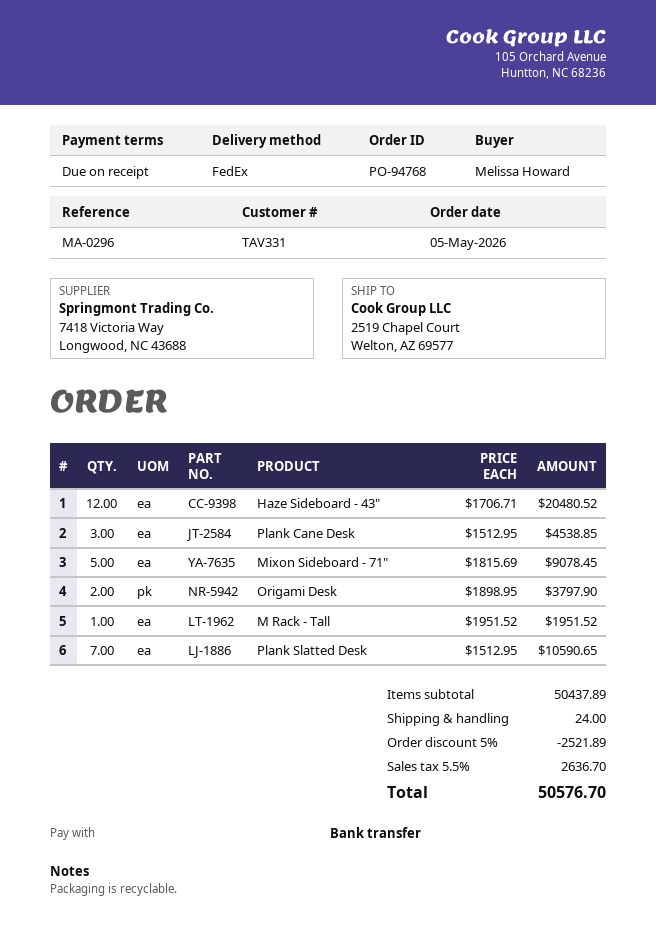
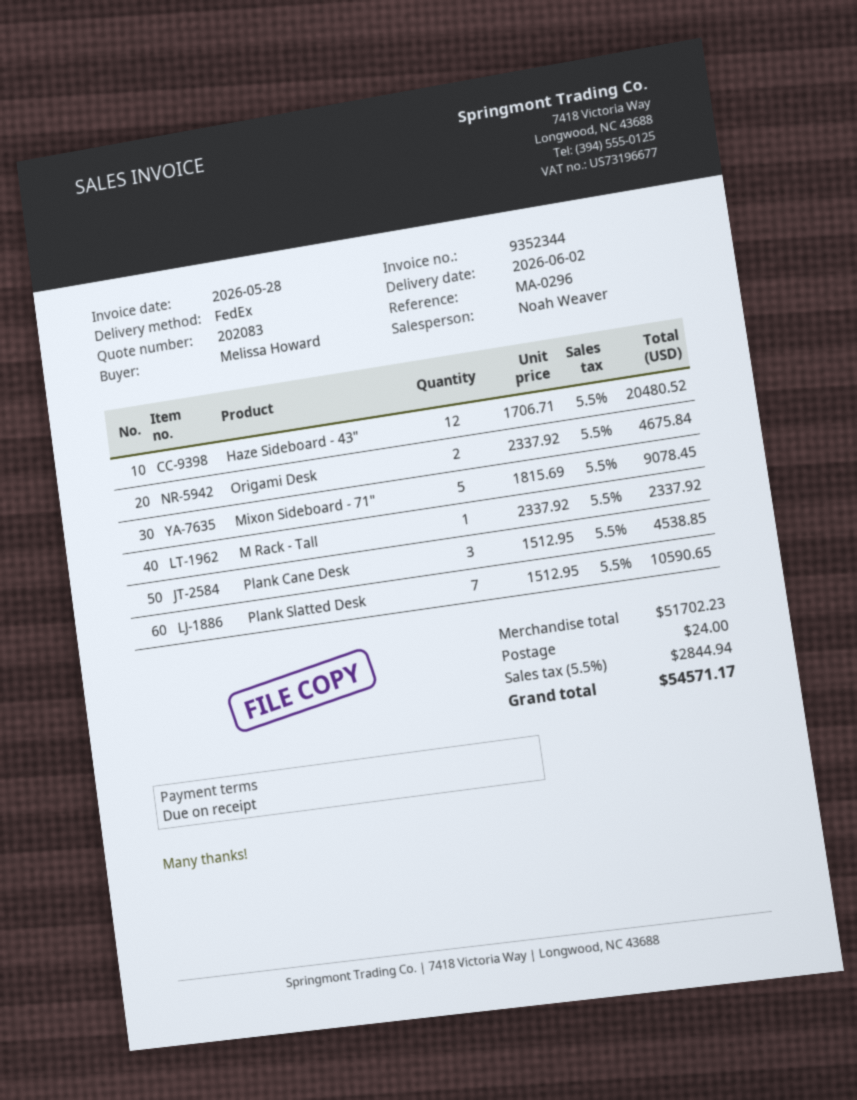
Origami Desk: 2 x 1898.95 = 3797.90 -> 2 x 2337.92 = 4675.84
M Rack - Tall: 1 x 1951.52 = 1951.52 -> 1 x 2337.92 = 2337.92
subtotal: 50437.89 -> 51702.23
discount: 5% = 2521.89 -> none
tax: 5.5% = 2636.70 -> 5.5% = 2844.94
total: 50576.70 -> 54571.17

